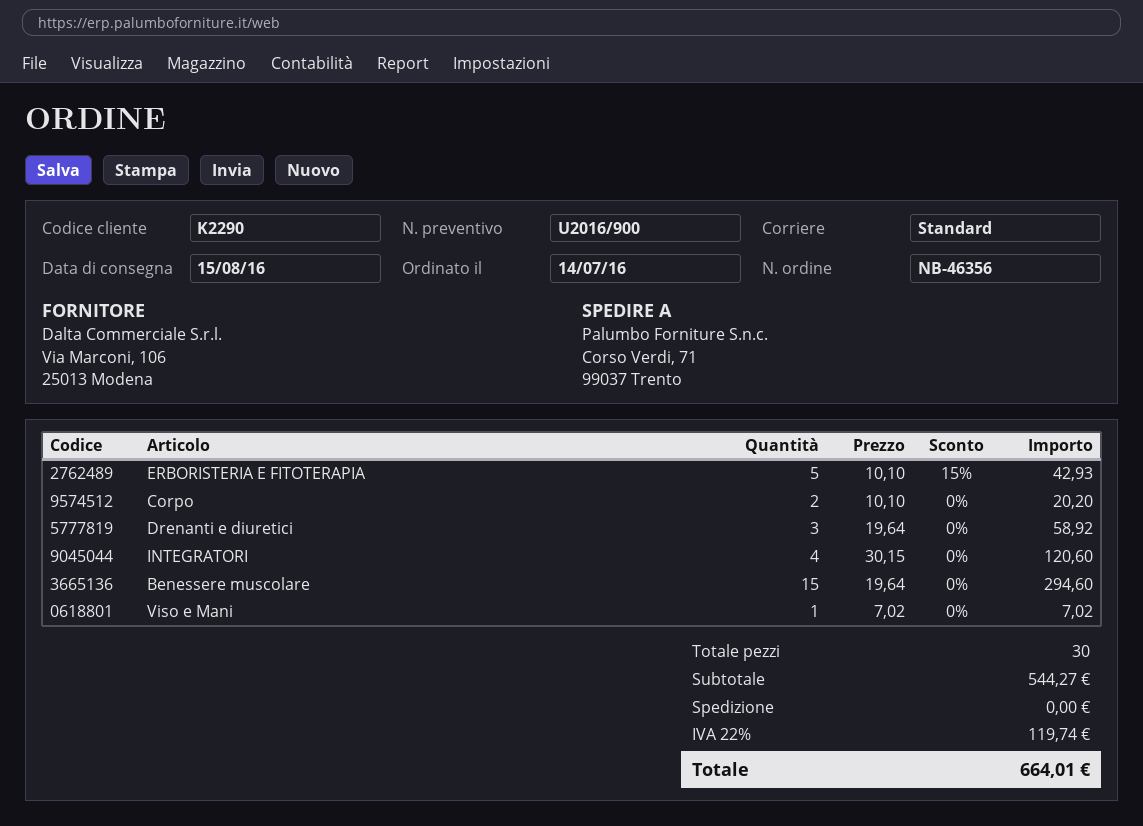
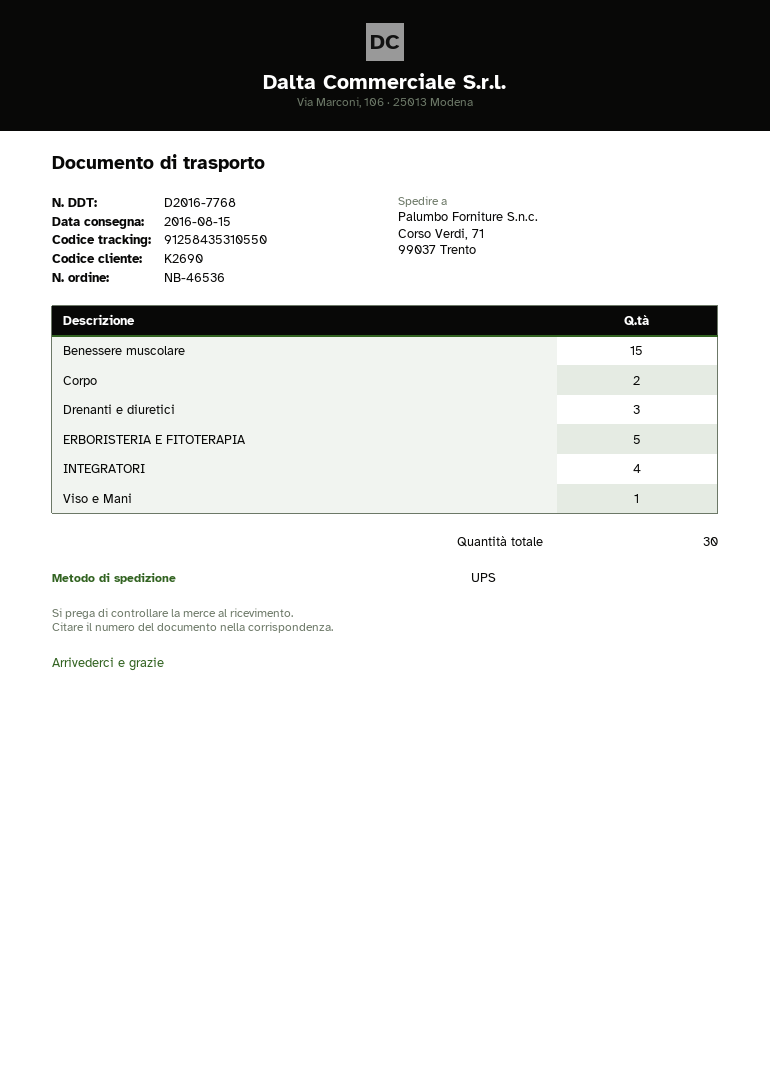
order number: NB-46356 -> NB-46536
customer number: K2290 -> K2690
shipping method: standard -> UPS

